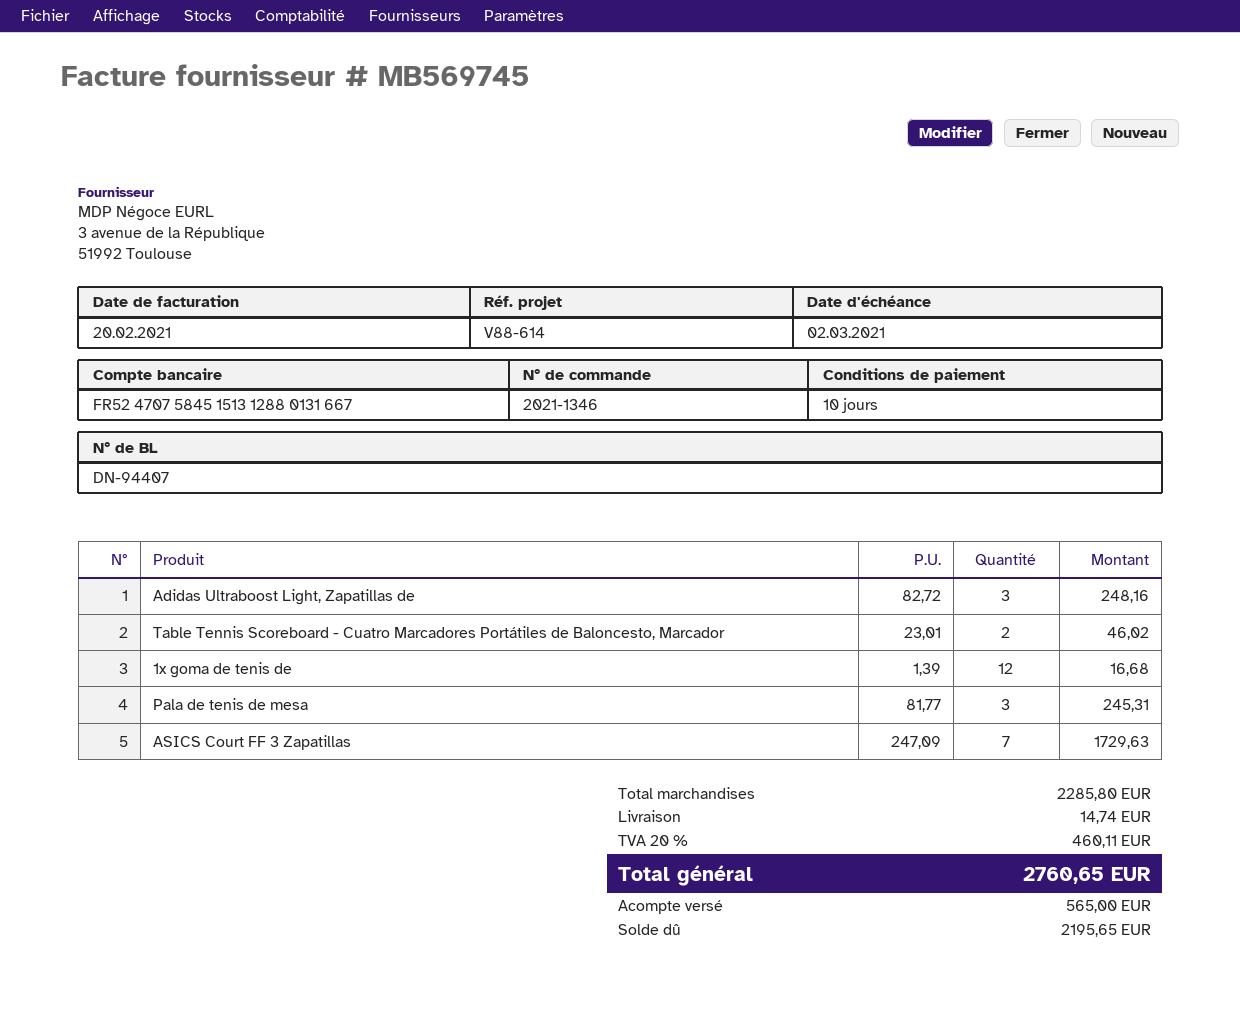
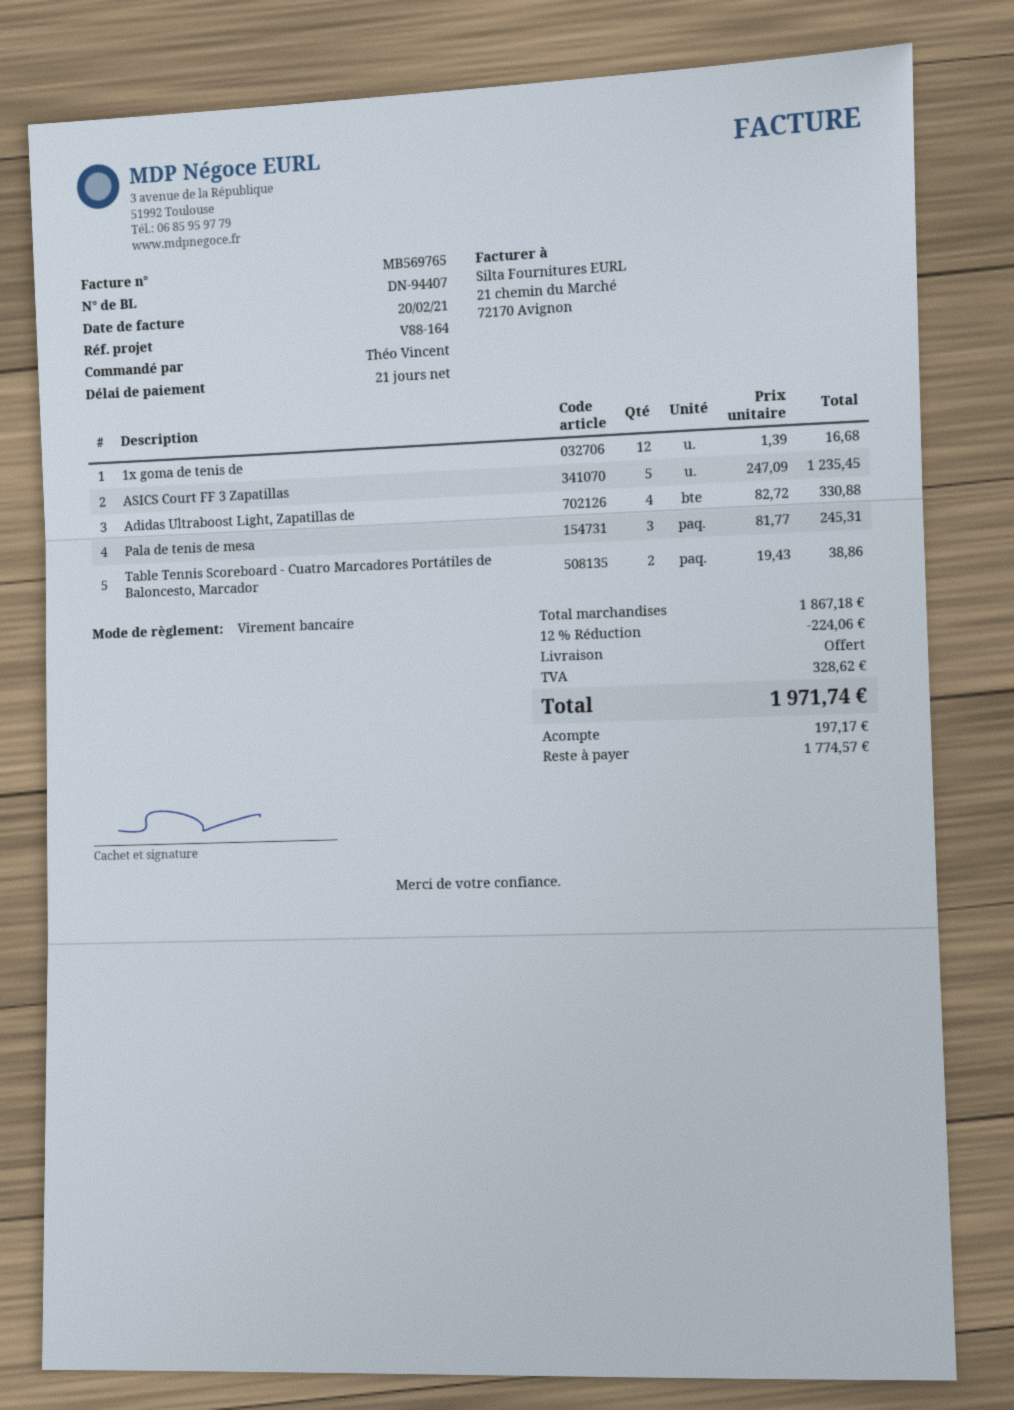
invoice number: MB569745 -> MB569765
payment terms: 10 days -> 21 days
reference: V88-614 -> V88-164
Adidas Ultraboost Light, Zapatillas de: 3 x 82.72 = 248.16 -> 4 x 82.72 = 330.88
Table Tennis Scoreboard - Cuatro Marcadores Portátiles de Baloncesto, Marcador: 2 x 23.01 = 46.02 -> 2 x 19.43 = 38.86
ASICS Court FF 3 Zapatillas: 7 x 247.09 = 1729.63 -> 5 x 247.09 = 1235.45
subtotal: 2285.80 -> 1867.18
discount: none -> 12% = 224.06
shipping: 14.74 -> 0.00
tax: 460.11 -> 328.62
total: 2760.65 -> 1971.74
deposit: 565.00 -> 197.17
balance: 2195.65 -> 1774.57

